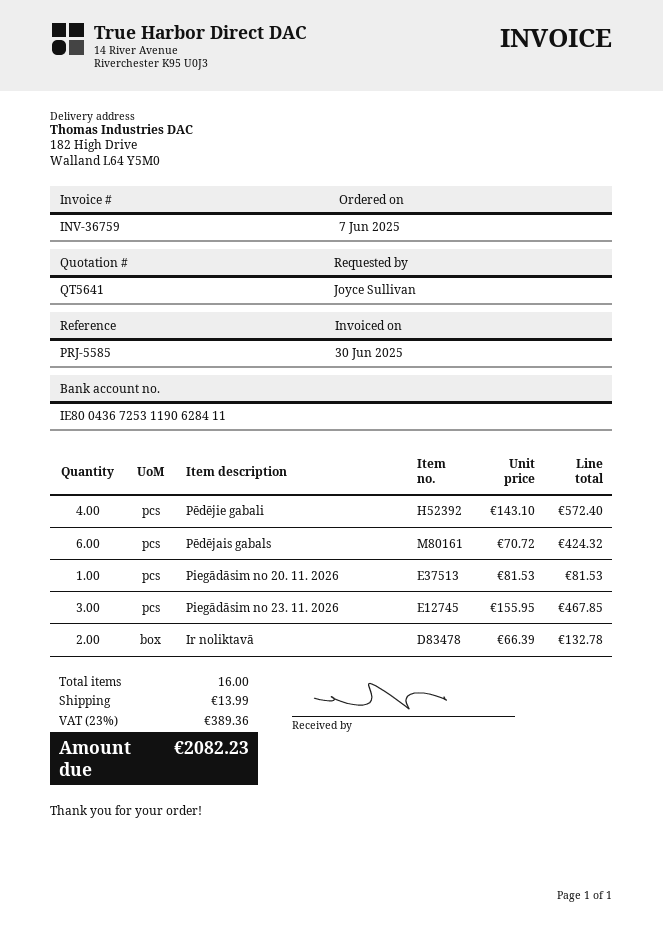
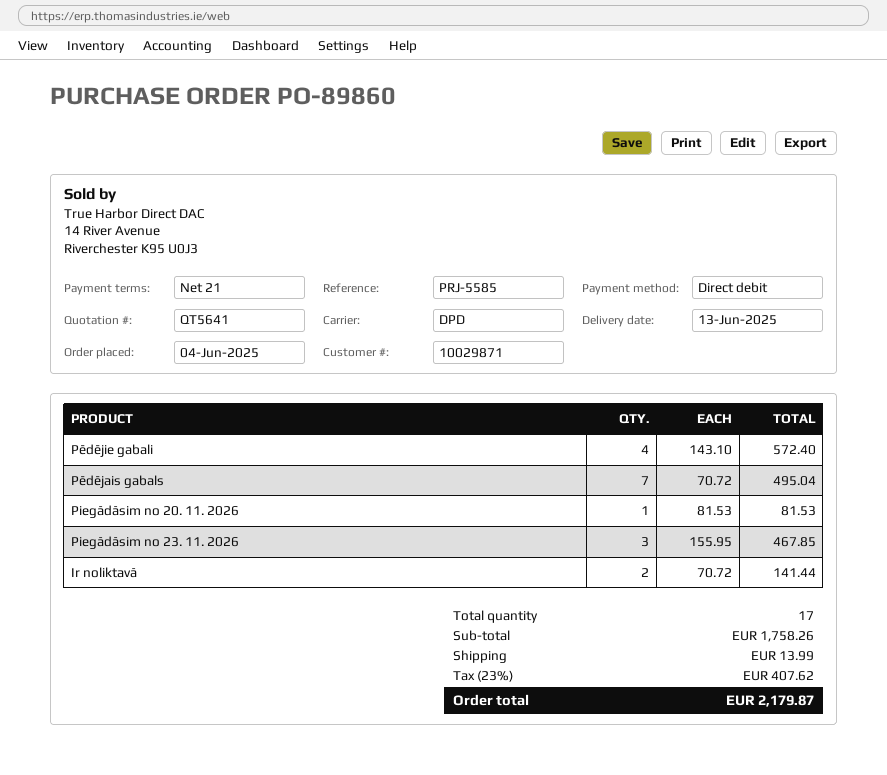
order date: 2025-06-07 -> 2025-06-04
Pēdējais gabals: 6 x 70.72 = 424.32 -> 7 x 70.72 = 495.04
Ir noliktavā: 2 x 66.39 = 132.78 -> 2 x 70.72 = 141.44
total quantity: 16 -> 17
tax: 23% = 389.36 -> 23% = 407.62
total: 2082.23 -> 2179.87

